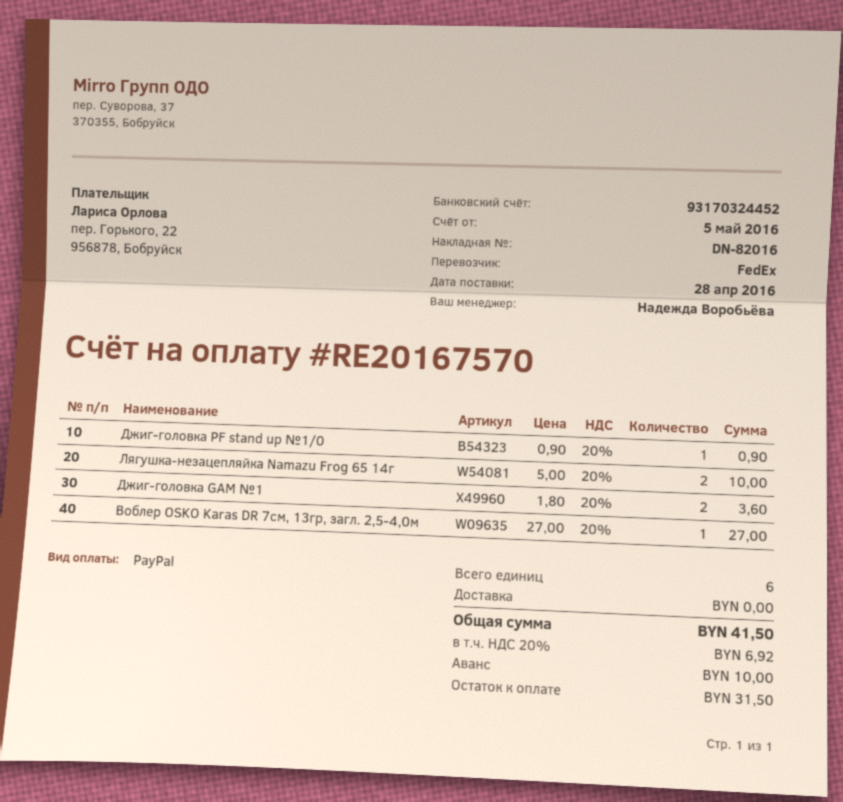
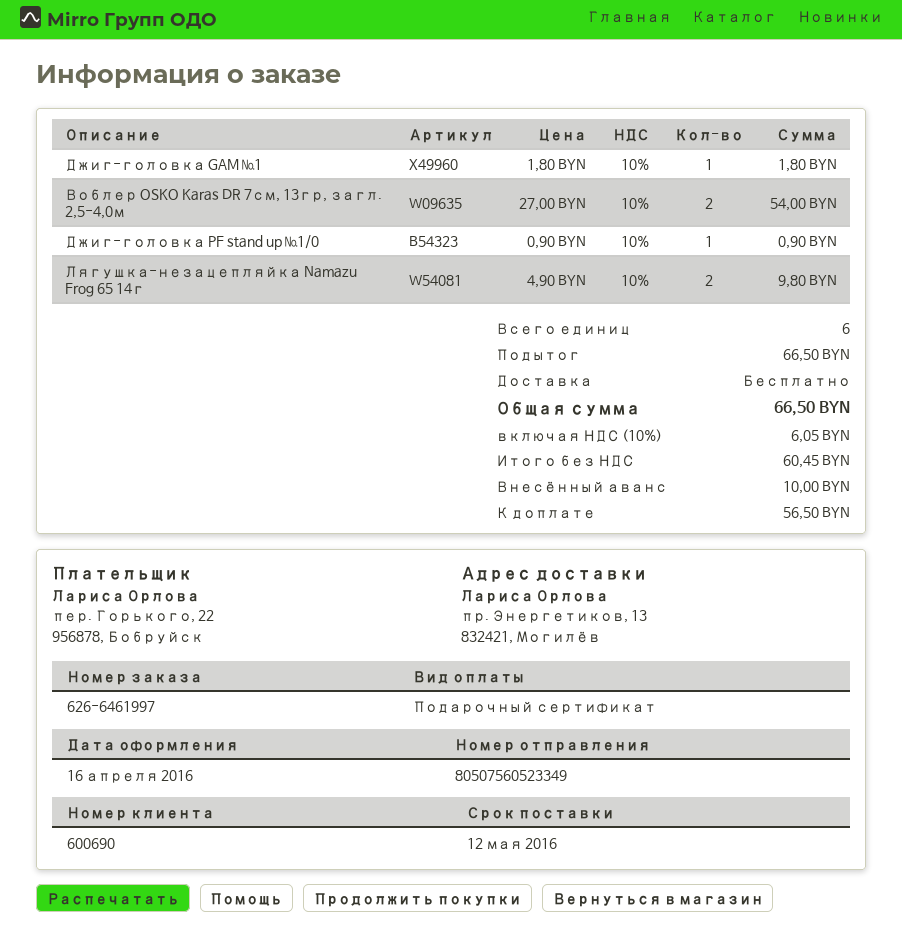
delivery date: 2016-04-28 -> 2016-05-12
payment method: PayPal -> gift card
Лягушка-незацепляйка Namazu Frog 65 14г: 2 x 5.00 = 10.00 -> 2 x 4.90 = 9.80
Джиг-головка GAM №1: 2 x 1.80 = 3.60 -> 1 x 1.80 = 1.80
Воблер OSKO Karas DR 7см, 13гр, загл. 2,5-4,0м: 1 x 27.00 = 27.00 -> 2 x 27.00 = 54.00
tax: 20% = 6.92 -> 10% = 6.05
total: 41.50 -> 66.50
balance: 31.50 -> 56.50

